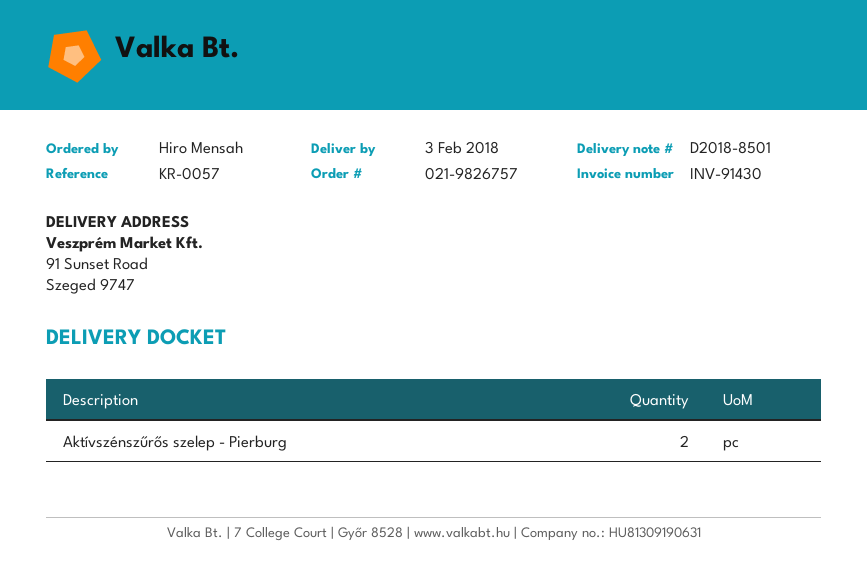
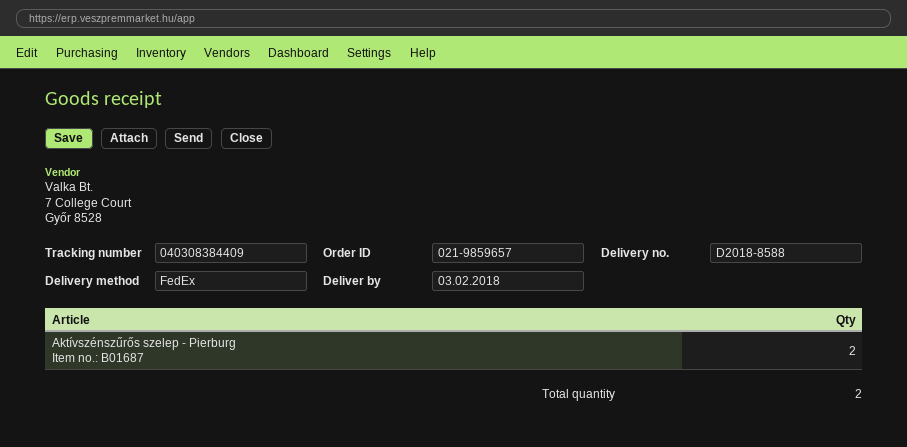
order number: 021-9826757 -> 021-9859657
delivery note number: D2018-8501 -> D2018-8588

